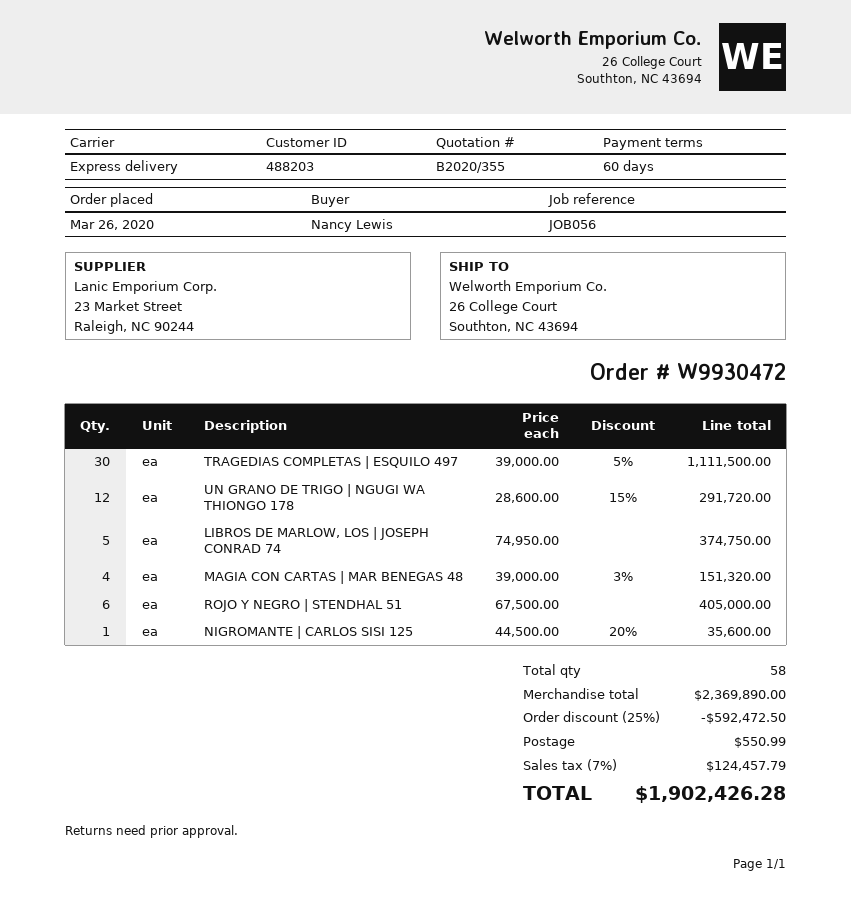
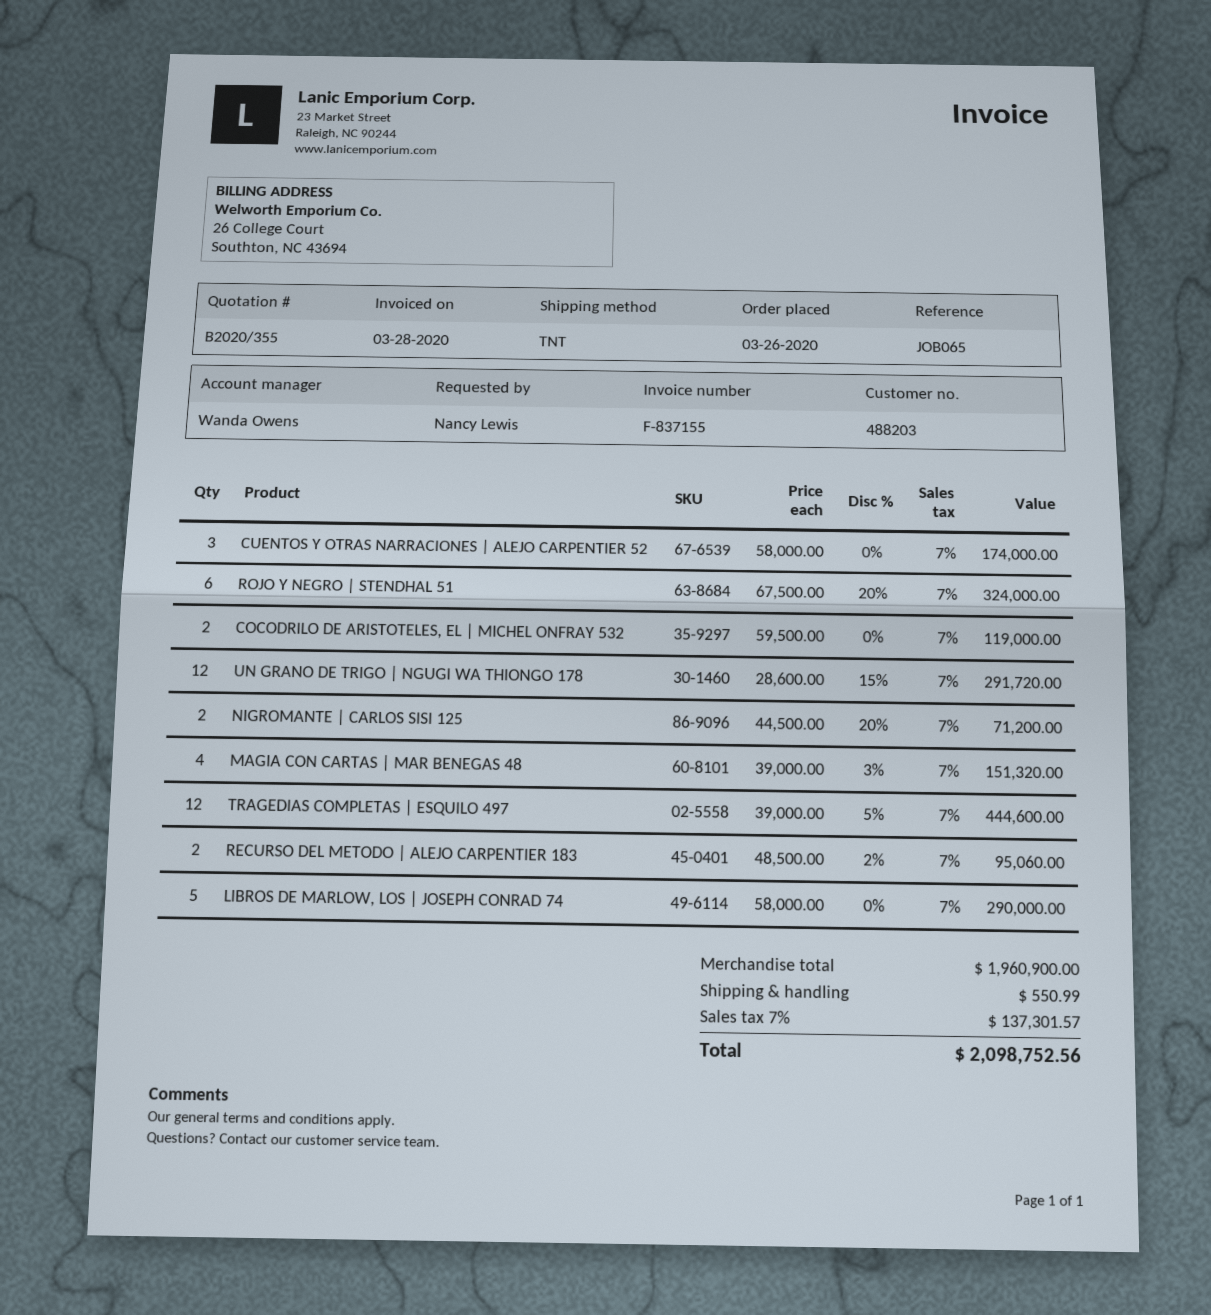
reference: JOB056 -> JOB065
shipping method: express -> TNT
TRAGEDIAS COMPLETAS | ESQUILO 497: 30 x 39000.00 - 5% = 1111500.00 -> 12 x 39000.00 - 5% = 444600.00
LIBROS DE MARLOW, LOS | JOSEPH CONRAD 74: 5 x 74950.00 = 374750.00 -> 5 x 58000.00 = 290000.00
ROJO Y NEGRO | STENDHAL 51: 6 x 67500.00 = 405000.00 -> 6 x 67500.00 - 20% = 324000.00
NIGROMANTE | CARLOS SISI 125: 1 x 44500.00 - 20% = 35600.00 -> 2 x 44500.00 - 20% = 71200.00
CUENTOS Y OTRAS NARRACIONES | ALEJO CARPENTIER 52: none -> 3 x 58000.00 = 174000.00
COCODRILO DE ARISTOTELES, EL | MICHEL ONFRAY 532: none -> 2 x 59500.00 = 119000.00
RECURSO DEL METODO | ALEJO CARPENTIER 183: none -> 2 x 48500.00 - 2% = 95060.00
subtotal: 2369890.00 -> 1960900.00
discount: 25% = 592472.50 -> none
tax: 7% = 124457.79 -> 7% = 137301.57
total: 1902426.28 -> 2098752.56

